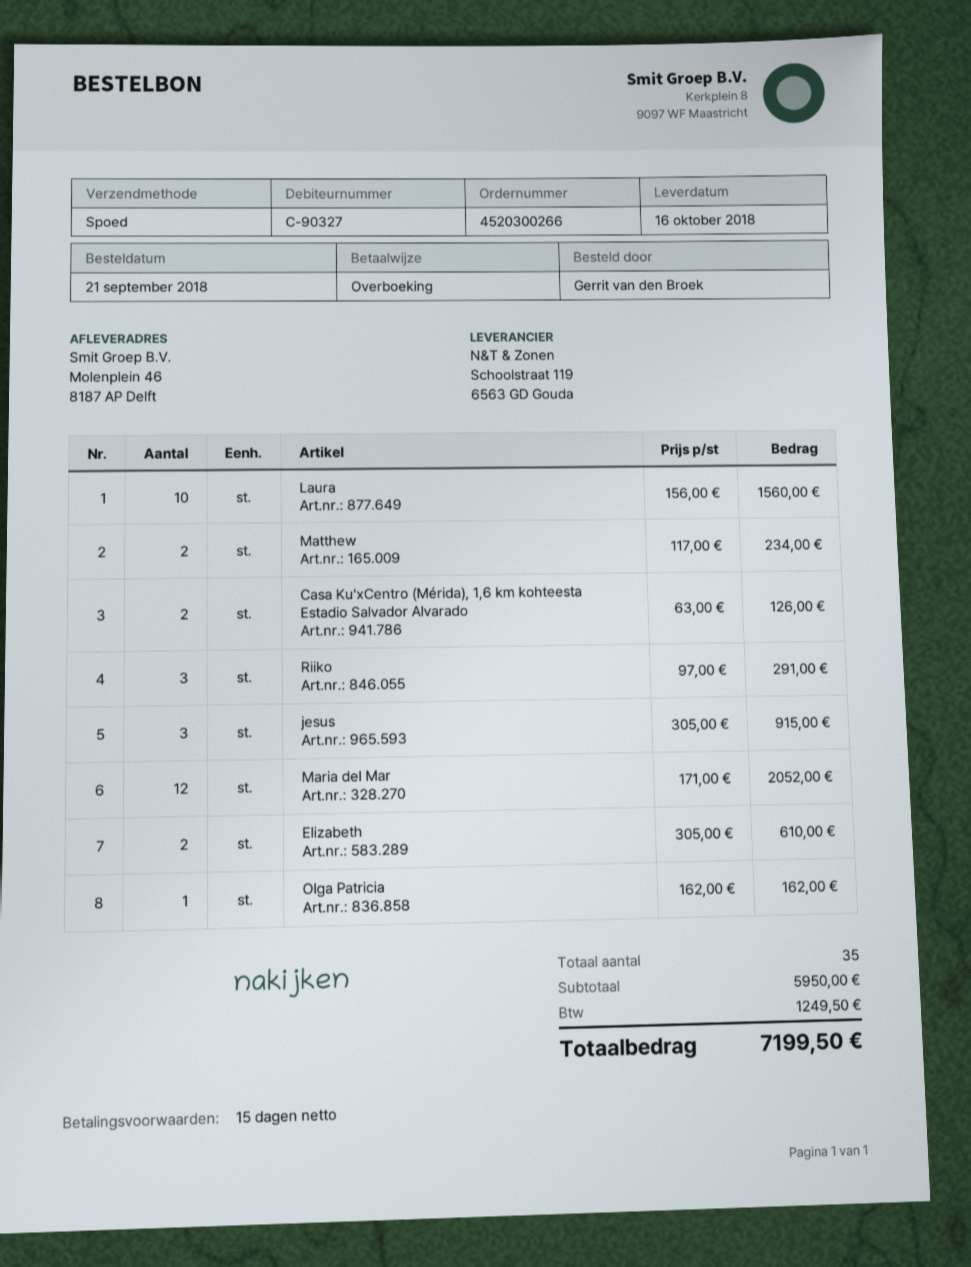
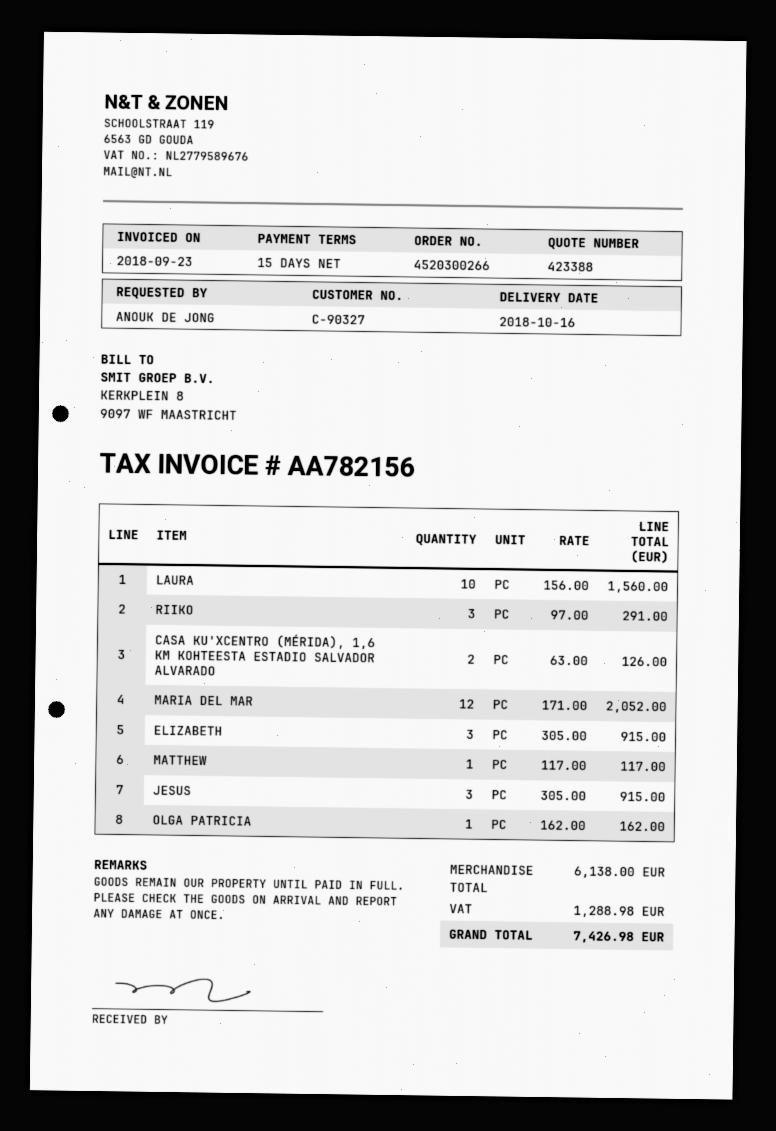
ordered by: Gerrit van den Broek -> ANOUK DE JONG
Matthew: 2 x 117.00 = 234.00 -> 1 x 117.00 = 117.00
Elizabeth: 2 x 305.00 = 610.00 -> 3 x 305.00 = 915.00
subtotal: 5950.00 -> 6138.00
tax: 1249.50 -> 1288.98
total: 7199.50 -> 7426.98

